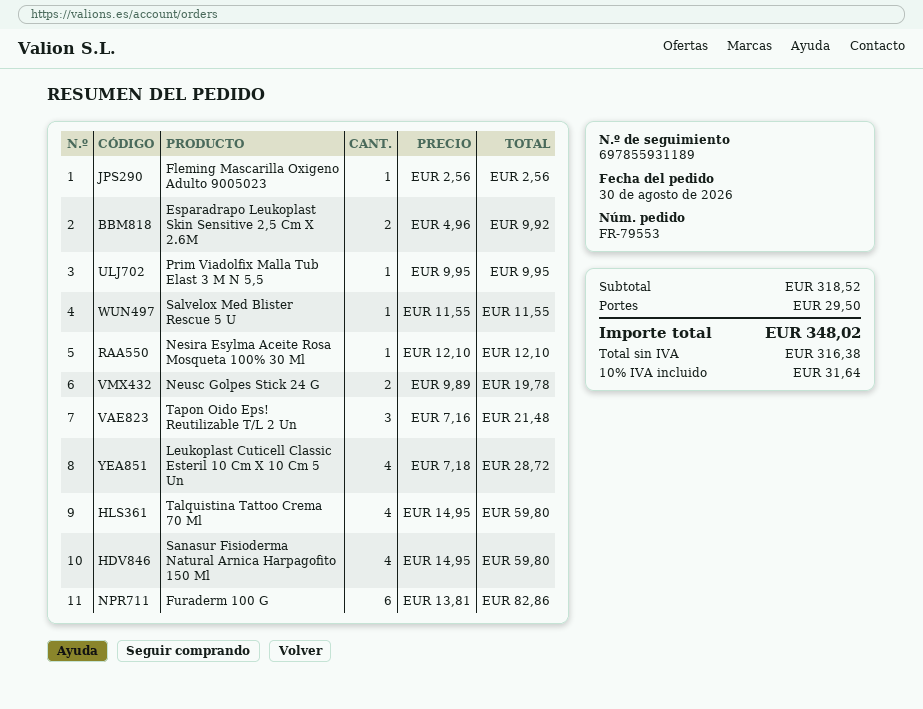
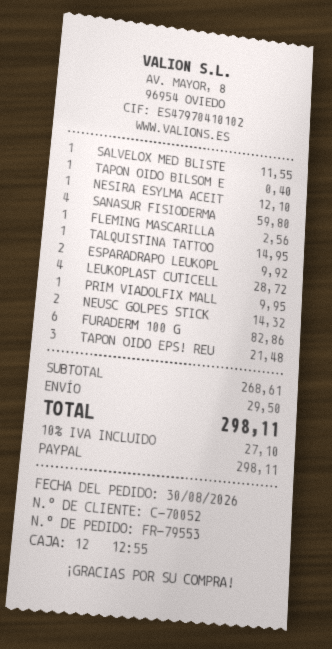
Neusc Golpes Stick 24 G: 2 for 19.78 -> 2 for 14.32
Talquistina Tattoo Crema 70 Ml: 4 for 59.80 -> 1 for 14.95
TAPON OIDO BILSOM E: none -> 1 for 0.40
subtotal: 318.52 -> 268.61
tax: 10% = 31.64 -> 10% = 27.10
total: 348.02 -> 298.11

